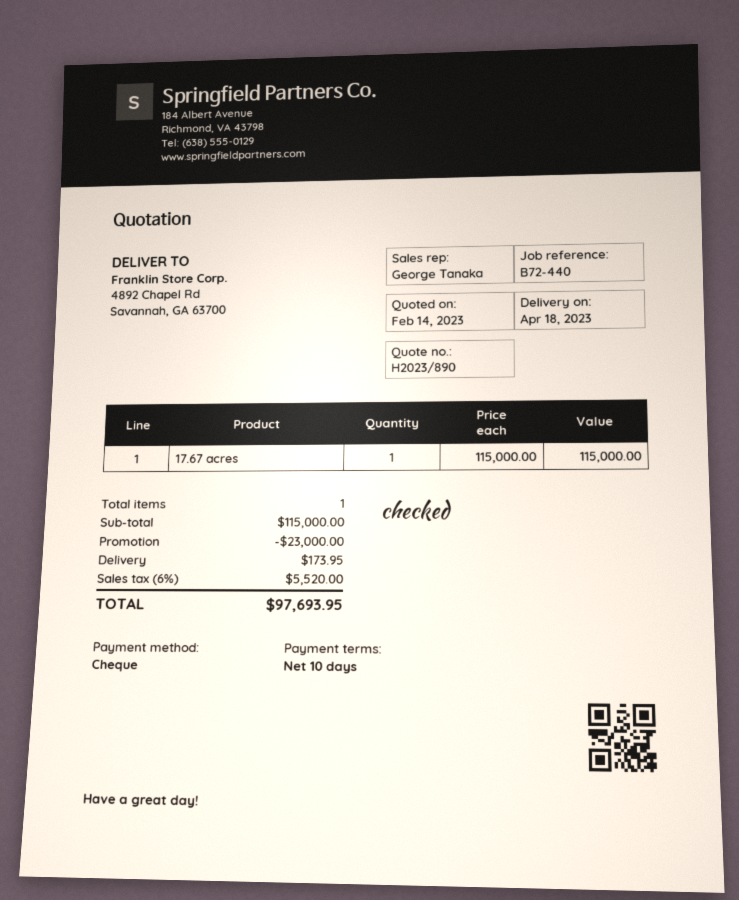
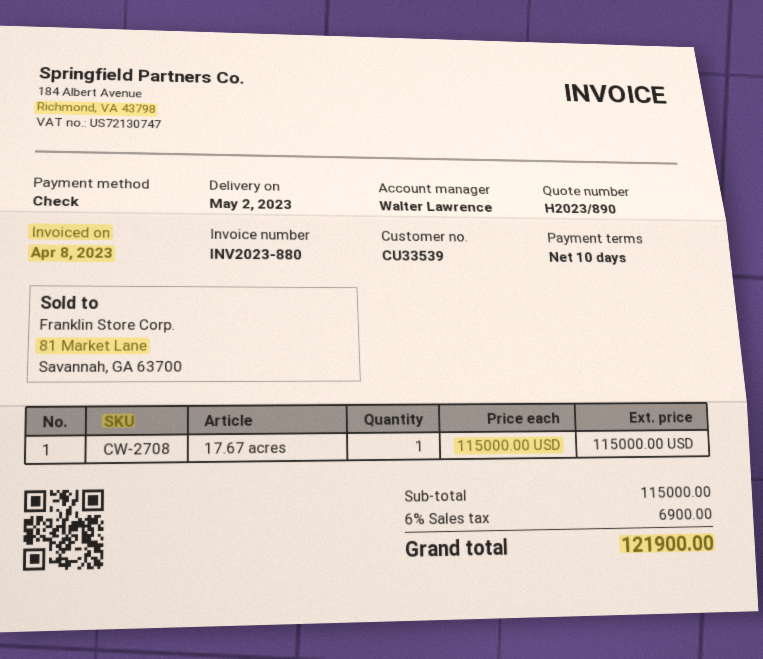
delivery date: 2023-04-18 -> 2023-05-02
sales rep: George Tanaka -> Walter Lawrence
discount: 23000.00 -> none
shipping: 173.95 -> none
tax: 6% = 5520.00 -> 6% = 6900.00
total: 97693.95 -> 121900.00

